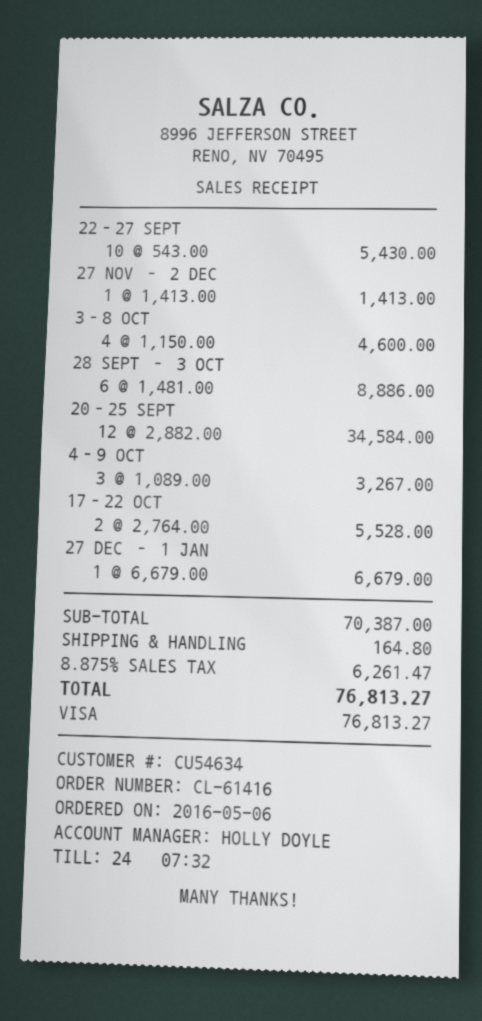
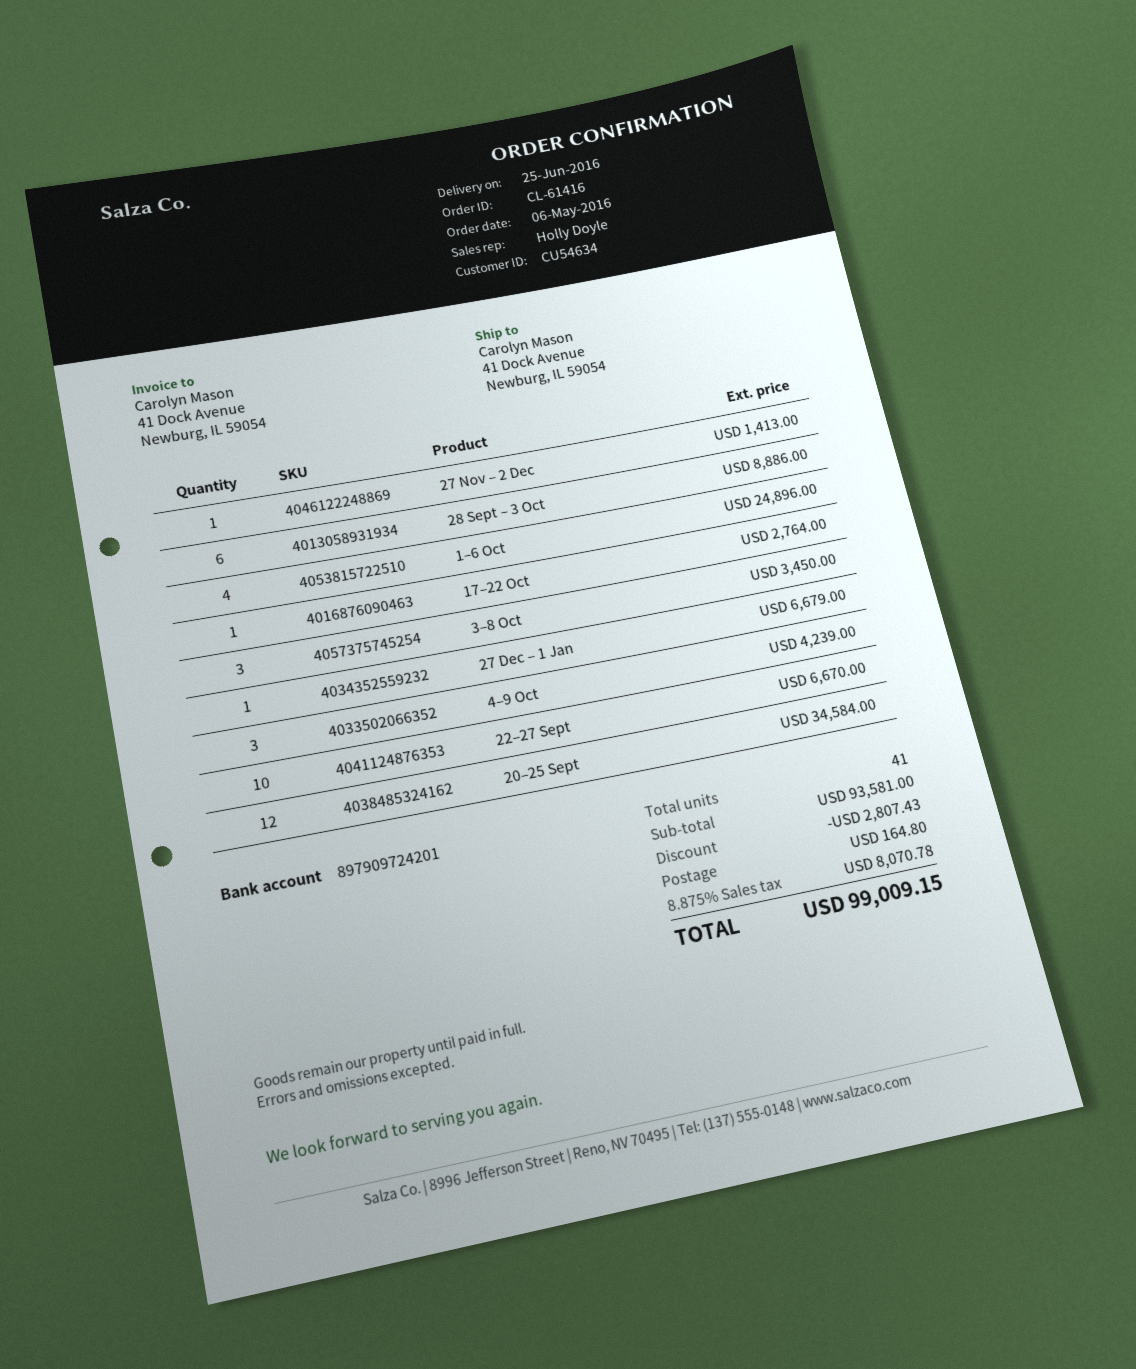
22–27 SEPT: 10 for 5430.00 -> 10 for 6670.00
3–8 OCT: 4 for 4600.00 -> 3 for 3450.00
4–9 OCT: 3 for 3267.00 -> 3 for 4239.00
17–22 OCT: 2 for 5528.00 -> 1 for 2764.00
1–6 Oct: none -> 4 for 24896.00
subtotal: 70387.00 -> 93581.00
discount: none -> 2807.43
tax: 8.875% = 6261.47 -> 8.875% = 8070.78
total: 76813.27 -> 99009.15

